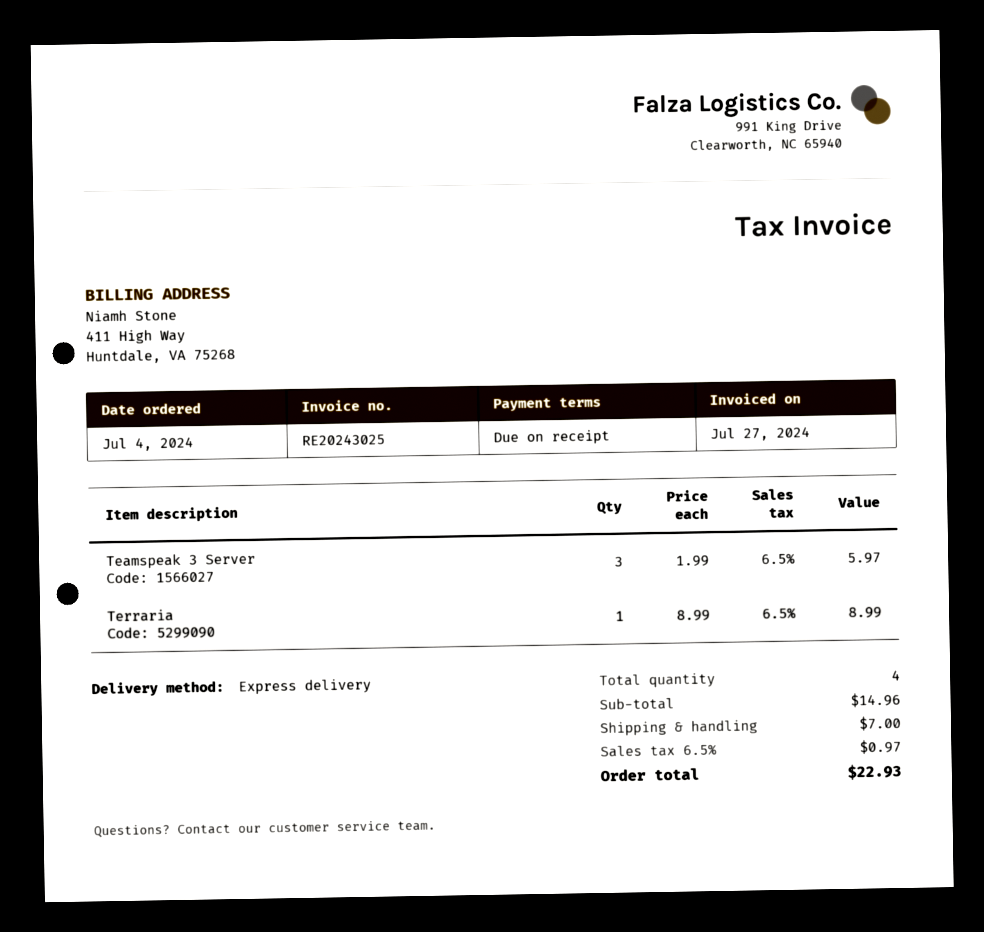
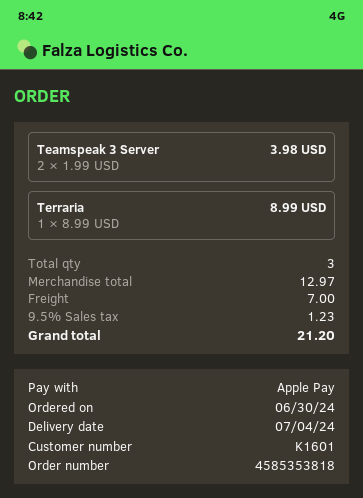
order date: 2024-07-04 -> 2024-06-30
Teamspeak 3 Server: 3 x 1.99 = 5.97 -> 2 x 1.99 = 3.98
total quantity: 4 -> 3
subtotal: 14.96 -> 12.97
tax: 6.5% = 0.97 -> 9.5% = 1.23
total: 22.93 -> 21.20

